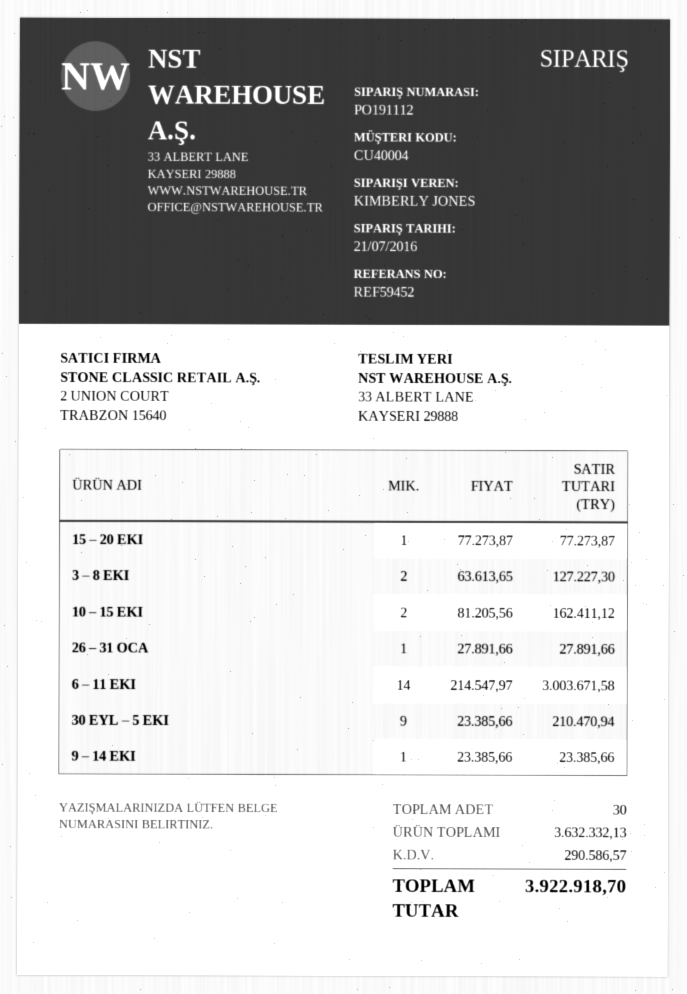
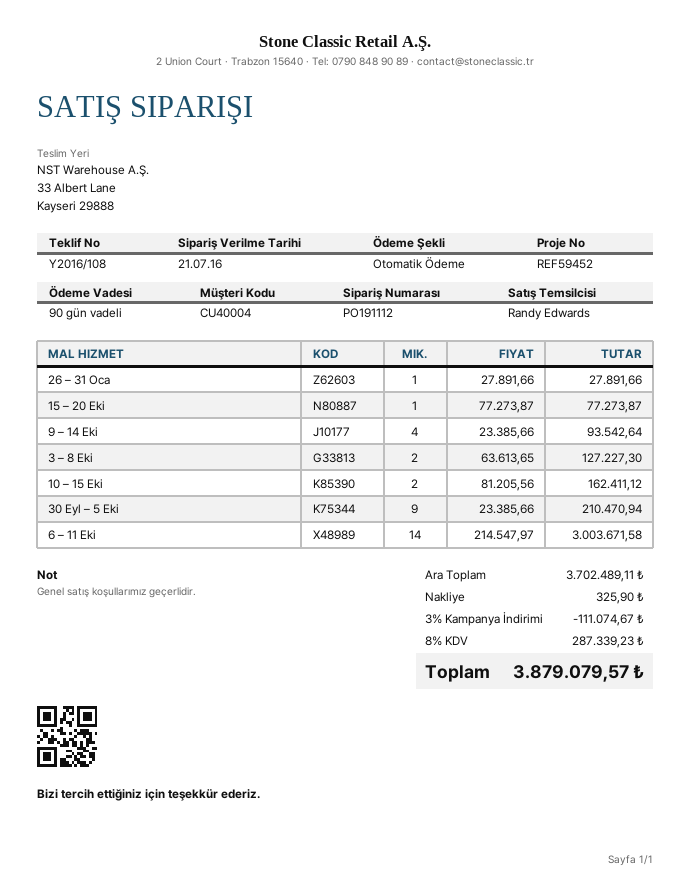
9 – 14 EKI: 1 x 23385.66 = 23385.66 -> 4 x 23385.66 = 93542.64
subtotal: 3632332.13 -> 3702489.11
discount: none -> 3% = 111074.67
shipping: none -> 325.90
tax: 290586.57 -> 287339.23
total: 3922918.70 -> 3879079.57

